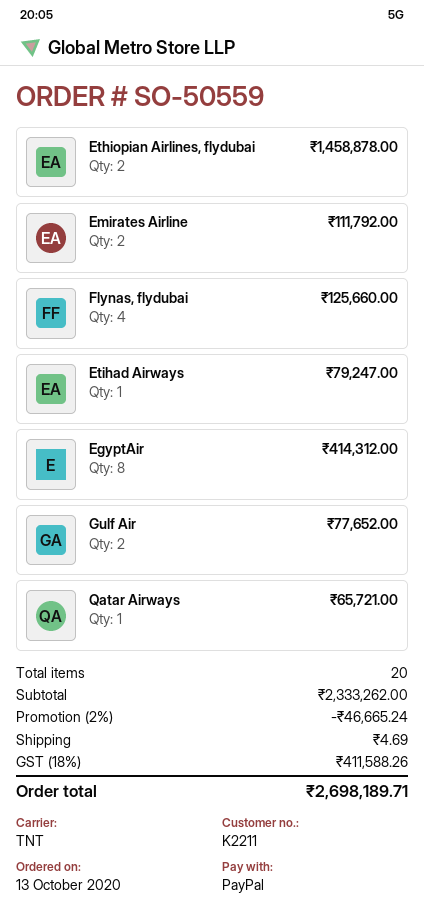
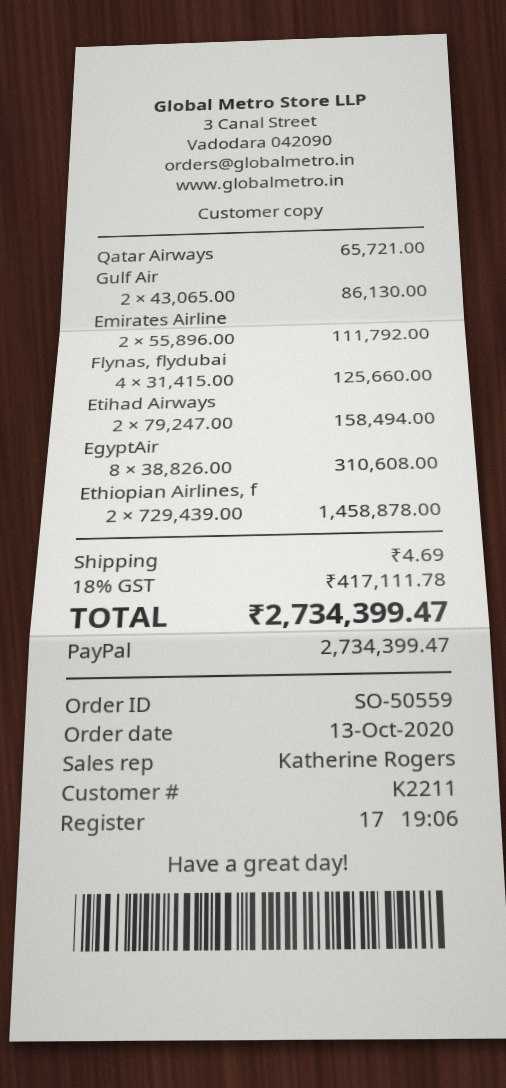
Etihad Airways: 1 for 79247.00 -> 2 for 158494.00
EgyptAir: 8 for 414312.00 -> 8 for 310608.00
Gulf Air: 2 for 77652.00 -> 2 for 86130.00
discount: 2% = 46665.24 -> none
tax: 18% = 411588.26 -> 18% = 417111.78
total: 2698189.71 -> 2734399.47

